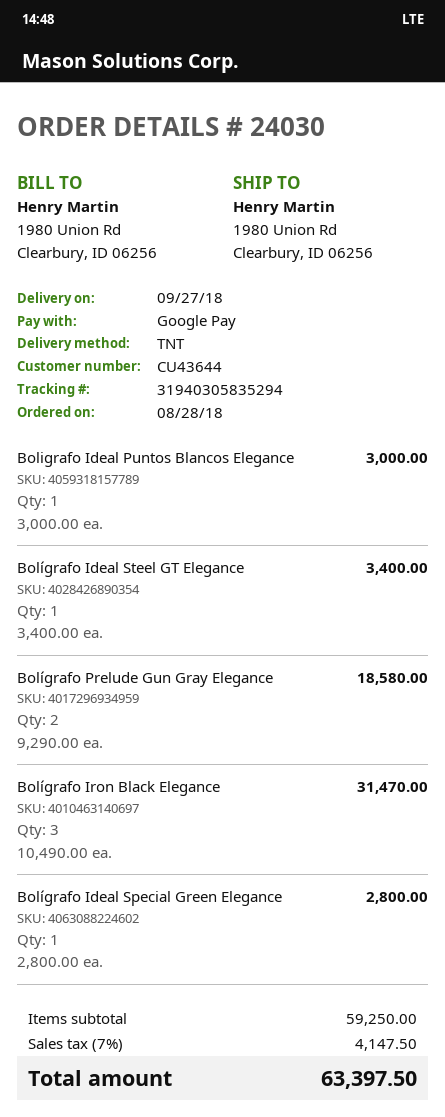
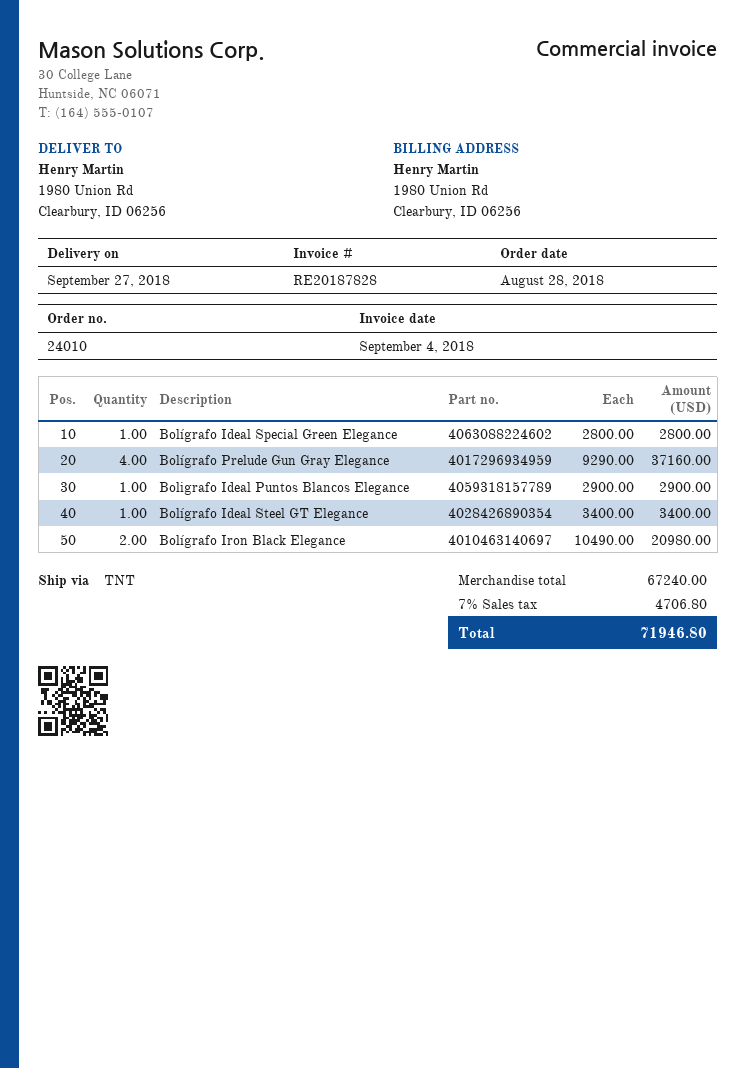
order number: 24030 -> 24010
Boligrafo Ideal Puntos Blancos Elegance: 1 x 3000.00 = 3000.00 -> 1 x 2900.00 = 2900.00
Bolígrafo Prelude Gun Gray Elegance: 2 x 9290.00 = 18580.00 -> 4 x 9290.00 = 37160.00
Bolígrafo Iron Black Elegance: 3 x 10490.00 = 31470.00 -> 2 x 10490.00 = 20980.00
subtotal: 59250.00 -> 67240.00
tax: 7% = 4147.50 -> 7% = 4706.80
total: 63397.50 -> 71946.80

